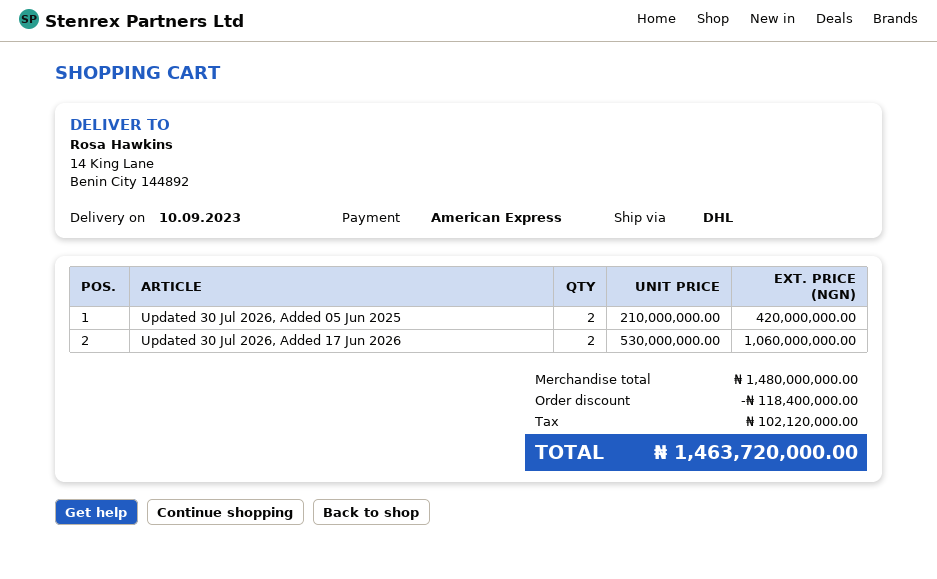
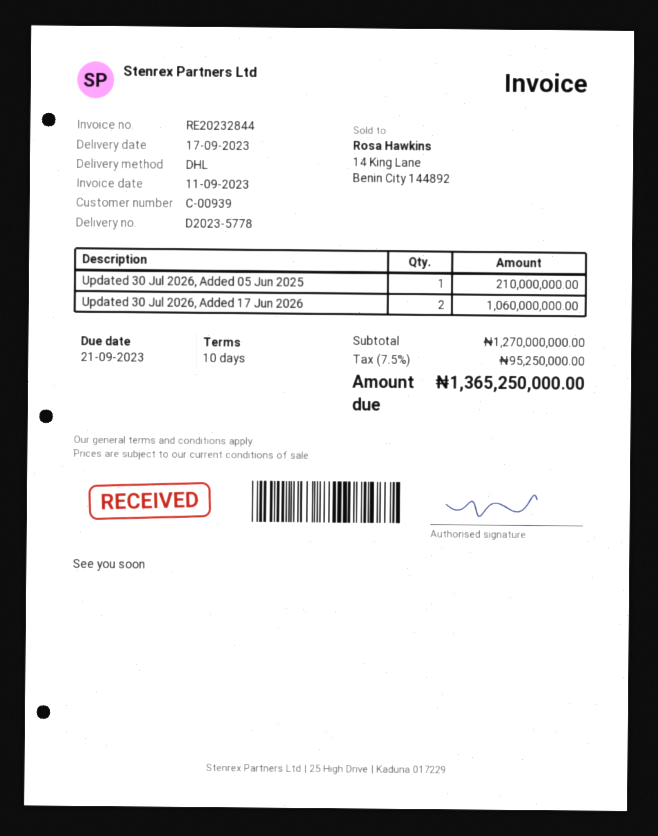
delivery date: 2023-09-10 -> 2023-09-17
Updated 30 Jul 2026, Added 05 Jun 2025: 2 for 420000000.00 -> 1 for 210000000.00
subtotal: 1480000000.00 -> 1270000000.00
discount: 118400000.00 -> none
tax: 102120000.00 -> 95250000.00
total: 1463720000.00 -> 1365250000.00

